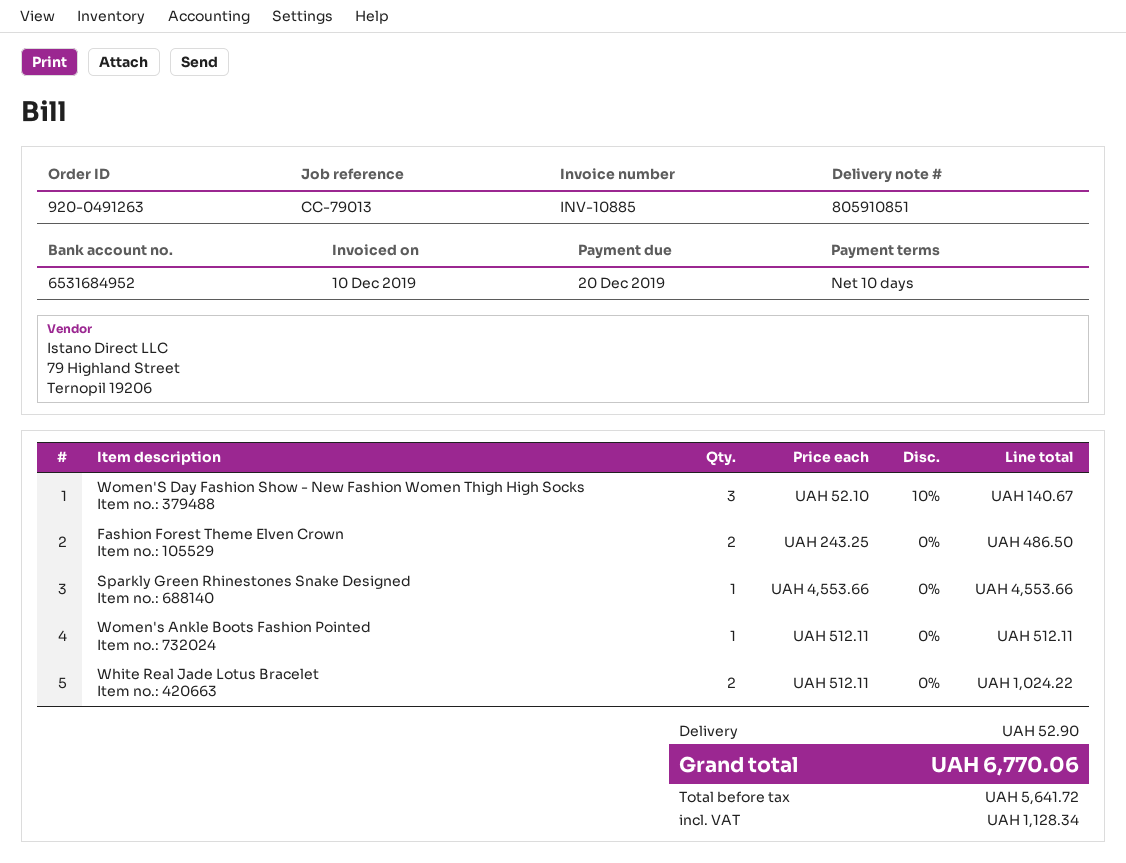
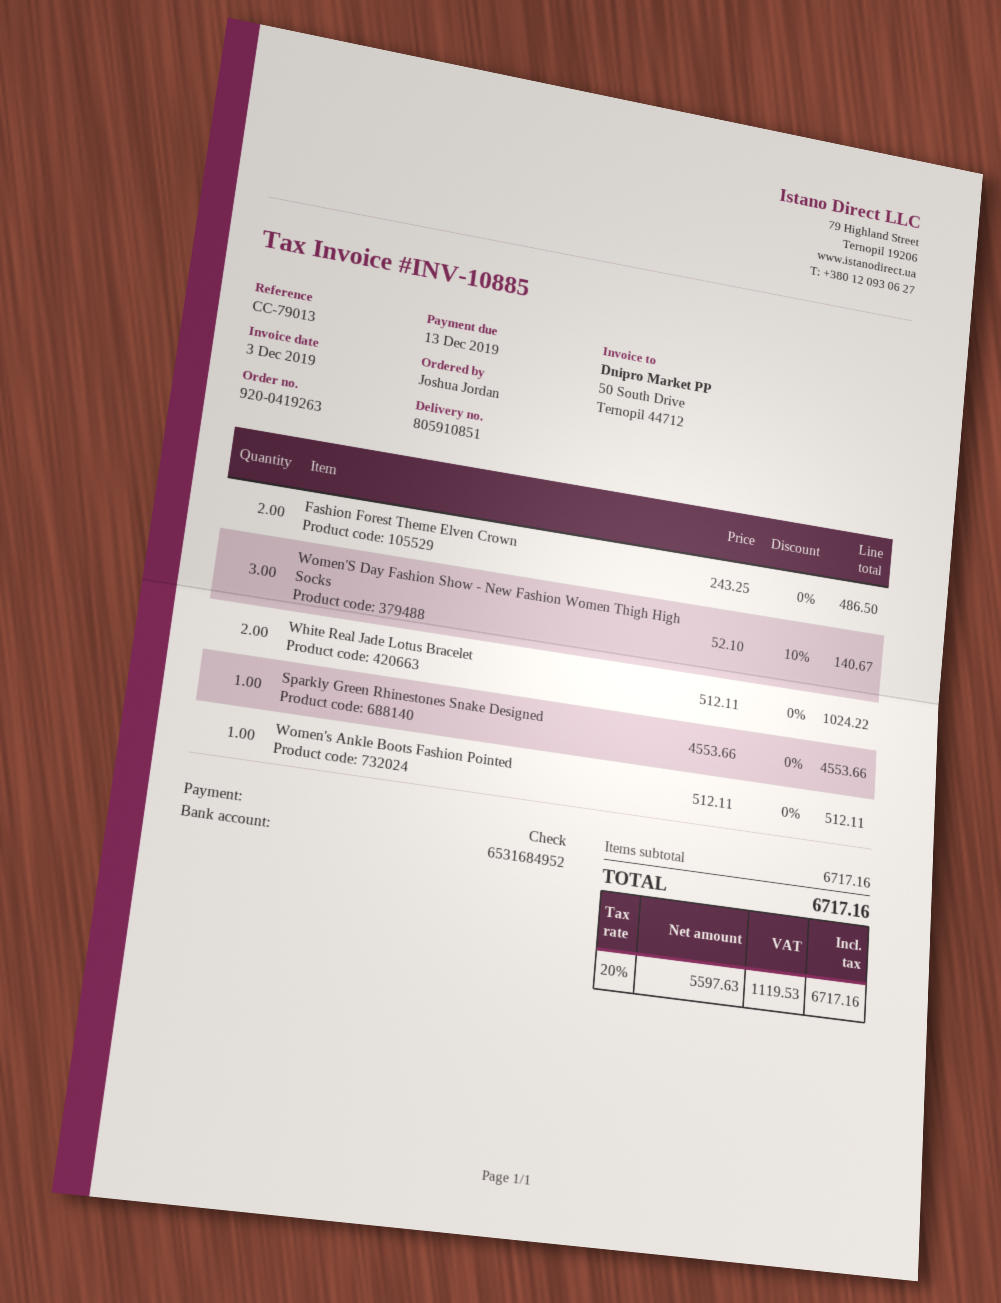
order number: 920-0491263 -> 920-0419263
invoice date: 2019-12-10 -> 2019-12-03
due date: 2019-12-20 -> 2019-12-13
shipping: 52.90 -> none
net: 5641.72 -> 5597.63
tax: 1128.34 -> 1119.53
total: 6770.06 -> 6717.16

